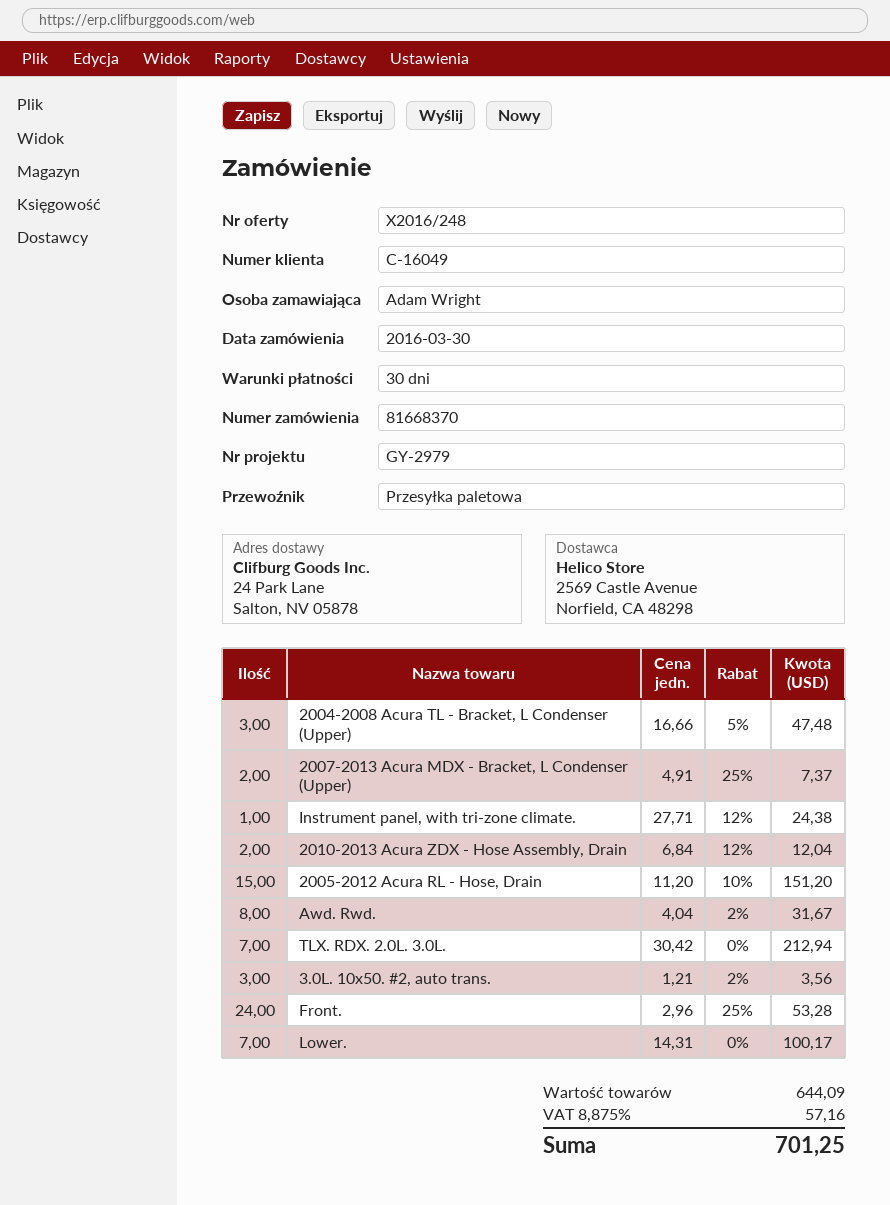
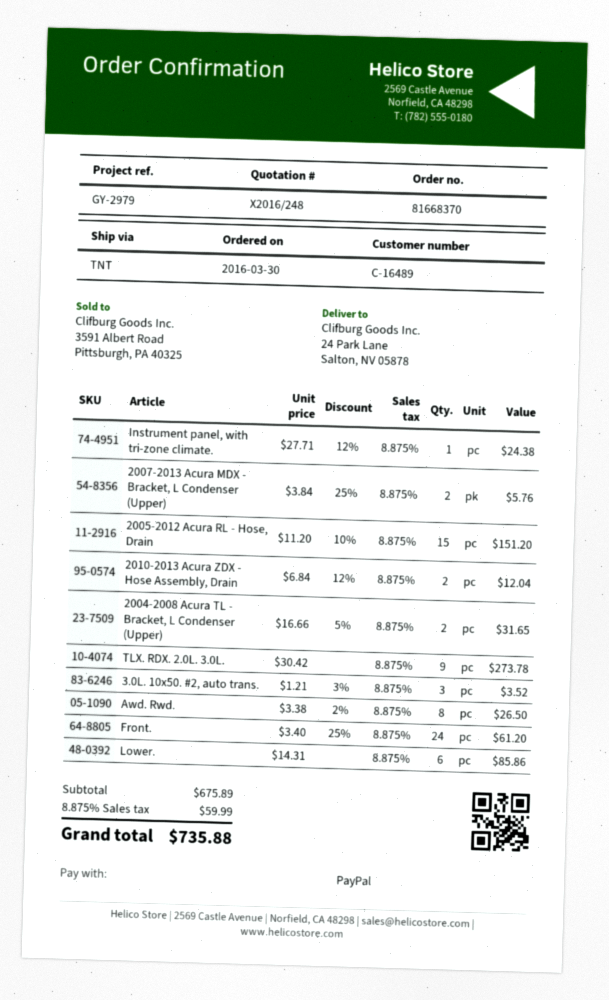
customer number: C-16049 -> C-16489
shipping method: pallet freight -> TNT
2004-2008 Acura TL - Bracket, L Condenser (Upper): 3 x 16.66 - 5% = 47.48 -> 2 x 16.66 - 5% = 31.65
2007-2013 Acura MDX - Bracket, L Condenser (Upper): 2 x 4.91 - 25% = 7.37 -> 2 x 3.84 - 25% = 5.76
Awd. Rwd.: 8 x 4.04 - 2% = 31.67 -> 8 x 3.38 - 2% = 26.50
TLX. RDX. 2.0L. 3.0L.: 7 x 30.42 = 212.94 -> 9 x 30.42 = 273.78
3.0L. 10x50. #2, auto trans.: 3 x 1.21 - 2% = 3.56 -> 3 x 1.21 - 3% = 3.52
Front.: 24 x 2.96 - 25% = 53.28 -> 24 x 3.40 - 25% = 61.20
Lower.: 7 x 14.31 = 100.17 -> 6 x 14.31 = 85.86
subtotal: 644.09 -> 675.89
tax: 8.875% = 57.16 -> 8.875% = 59.99
total: 701.25 -> 735.88

